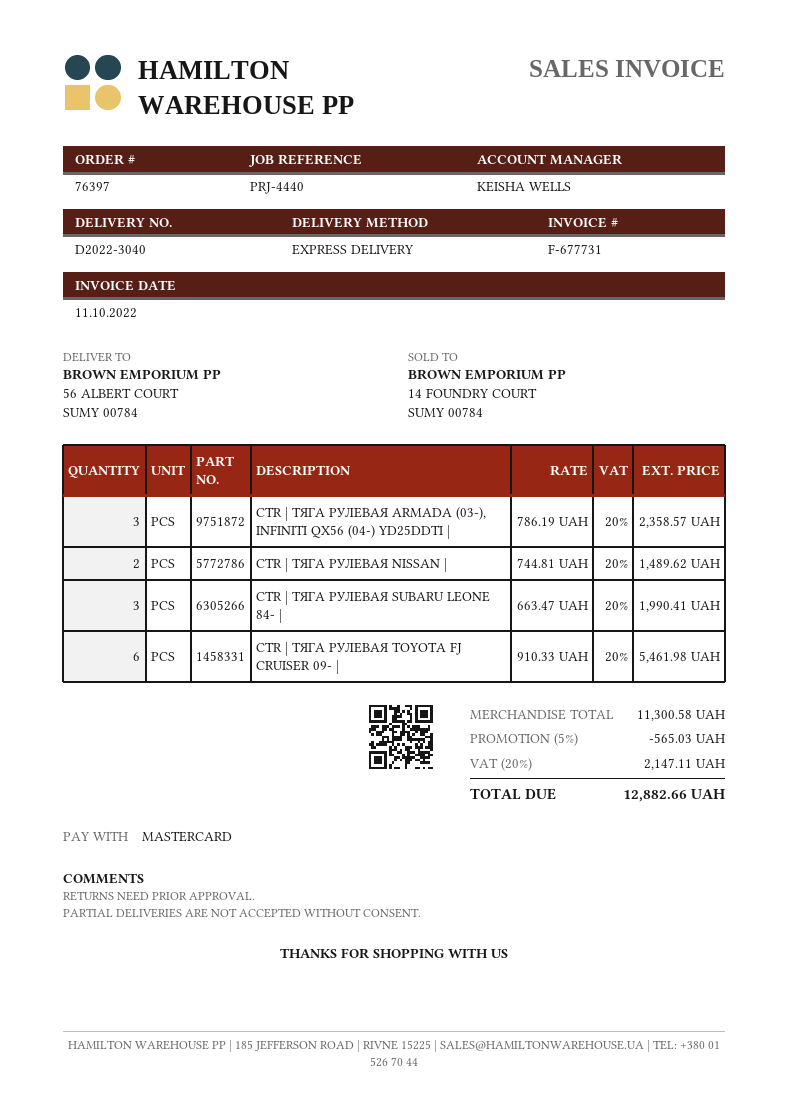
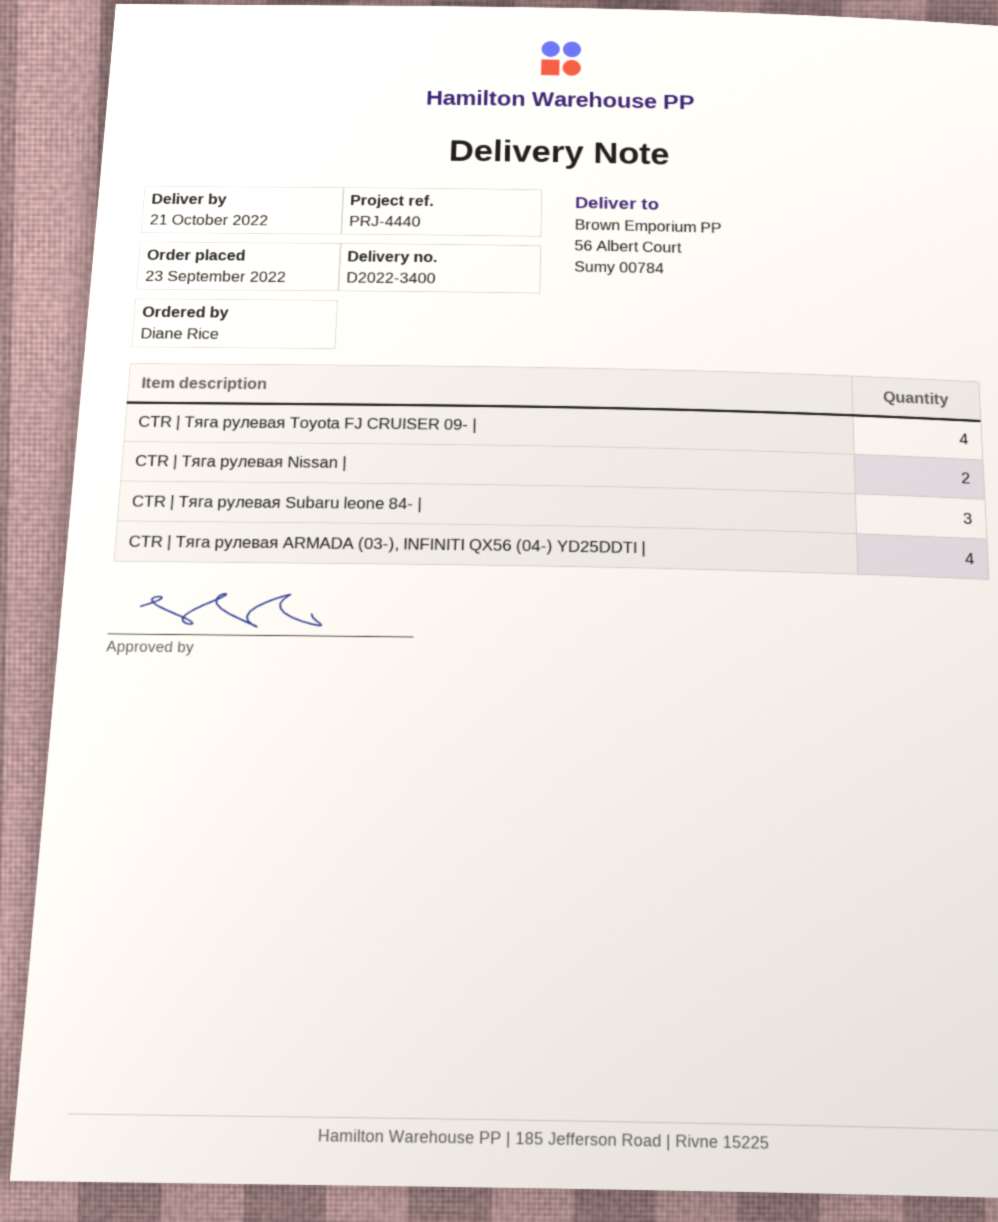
delivery note number: D2022-3040 -> D2022-3400
CTR | ТЯГА РУЛЕВАЯ ARMADA (03-), INFINITI QX56 (04-) YD25DDTI |: 3 -> 4
CTR | ТЯГА РУЛЕВАЯ TOYOTA FJ CRUISER 09- |: 6 -> 4

